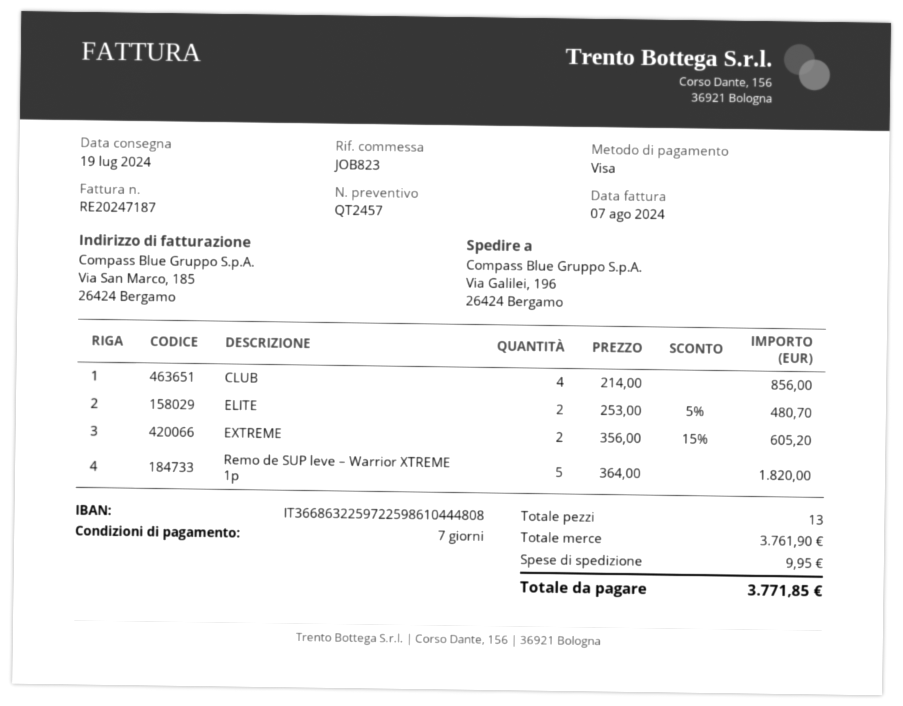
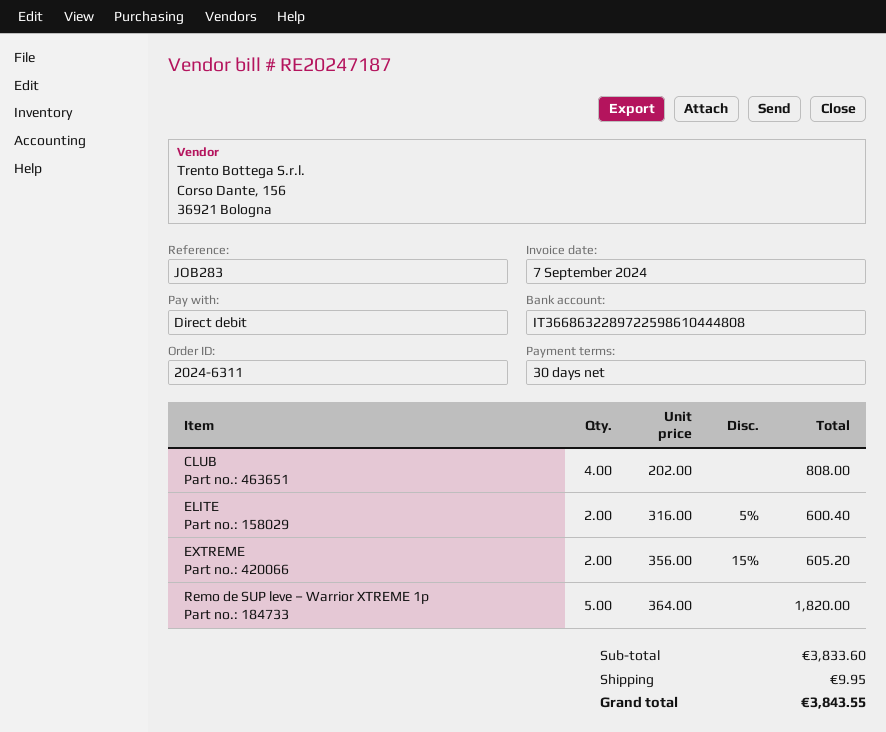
invoice date: 2024-08-07 -> 2024-09-07
payment terms: 7 days -> 30 days
reference: JOB823 -> JOB283
payment method: Visa -> direct debit
bank account: IT3668632259722598610444808 -> IT3668632289722598610444808
CLUB: 4 x 214.00 = 856.00 -> 4 x 202.00 = 808.00
ELITE: 2 x 253.00 - 5% = 480.70 -> 2 x 316.00 - 5% = 600.40
subtotal: 3761.90 -> 3833.60
total: 3771.85 -> 3843.55

